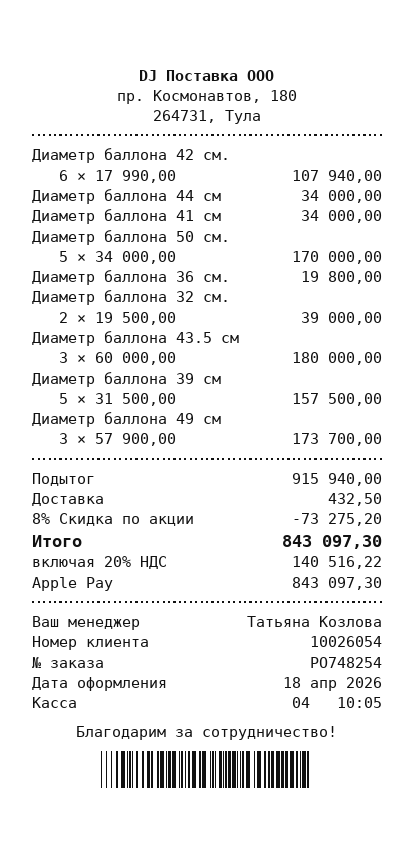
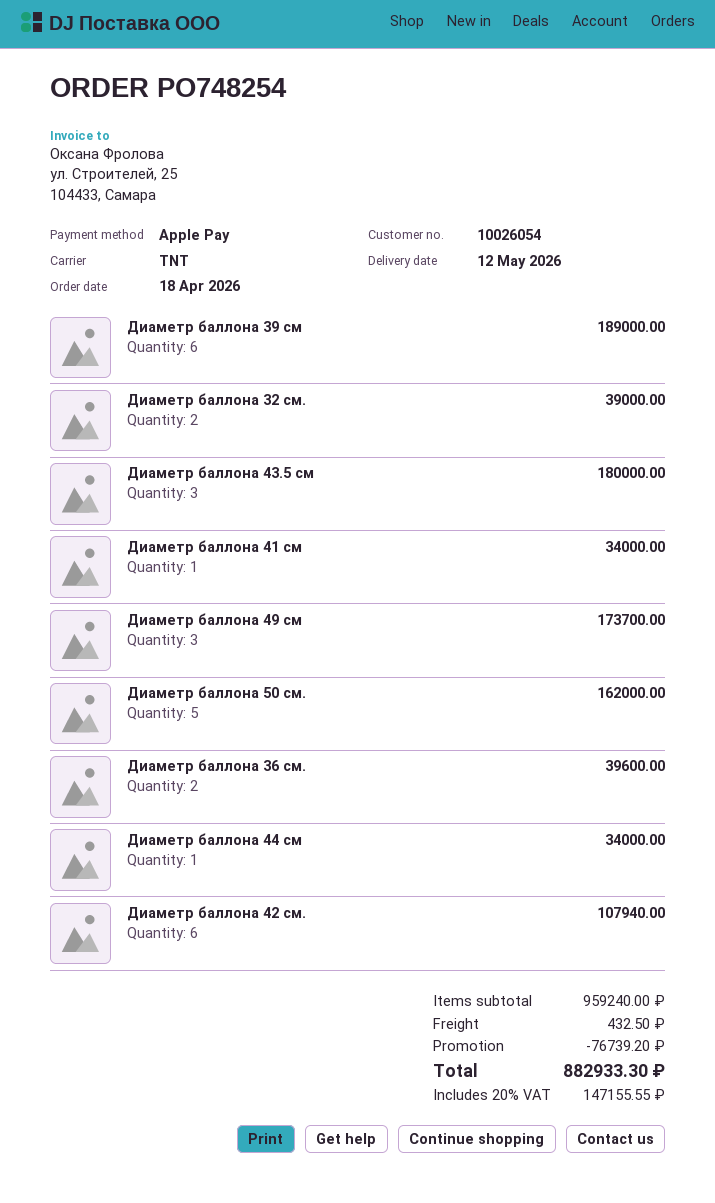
Диаметр баллона 50 см.: 5 for 170000.00 -> 5 for 162000.00
Диаметр баллона 36 см.: 1 for 19800.00 -> 2 for 39600.00
Диаметр баллона 39 см: 5 for 157500.00 -> 6 for 189000.00
subtotal: 915940.00 -> 959240.00
discount: 73275.20 -> 76739.20
tax: 20% = 140516.22 -> 20% = 147155.55
total: 843097.30 -> 882933.30

